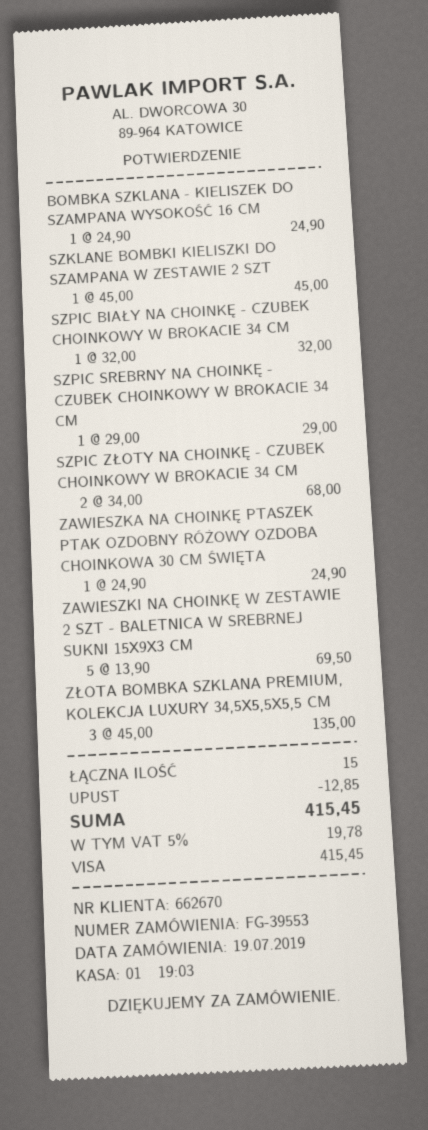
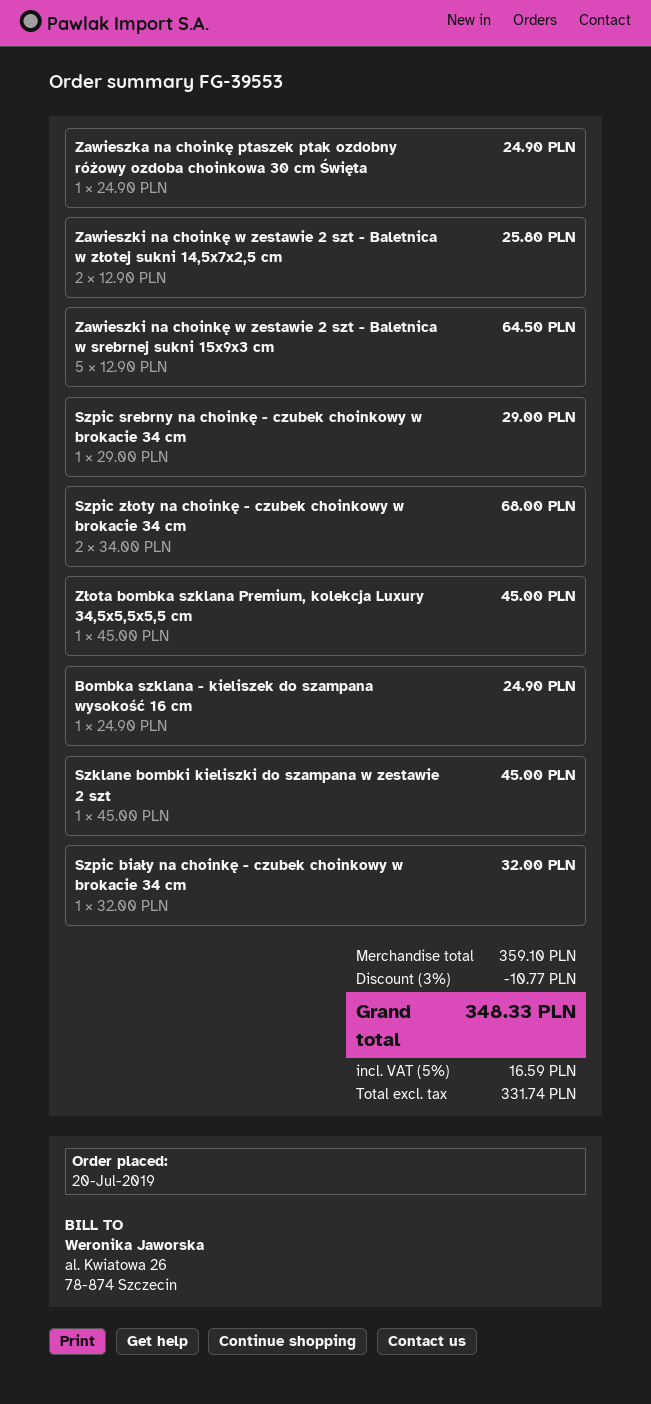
order date: 2019-07-19 -> 2019-07-20
ZAWIESZKI NA CHOINKĘ W ZESTAWIE 2 SZT - BALETNICA W SREBRNEJ SUKNI 15X9X3 CM: 5 x 13.90 = 69.50 -> 5 x 12.90 = 64.50
ZŁOTA BOMBKA SZKLANA PREMIUM, KOLEKCJA LUXURY 34,5X5,5X5,5 CM: 3 x 45.00 = 135.00 -> 1 x 45.00 = 45.00
Zawieszki na choinkę w zestawie 2 szt - Baletnica w złotej sukni 14,5x7x2,5 cm: none -> 2 x 12.90 = 25.80
discount: 12.85 -> 10.77
tax: 5% = 19.78 -> 5% = 16.59
total: 415.45 -> 348.33

